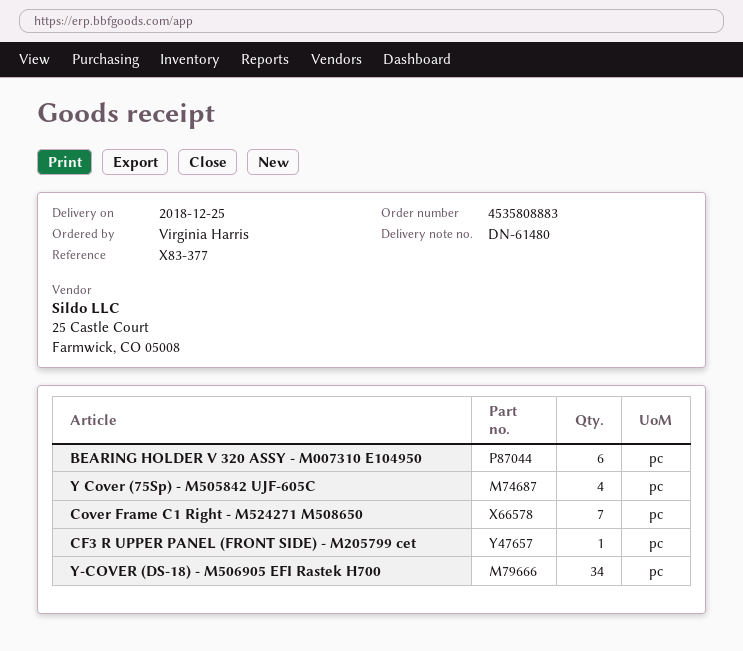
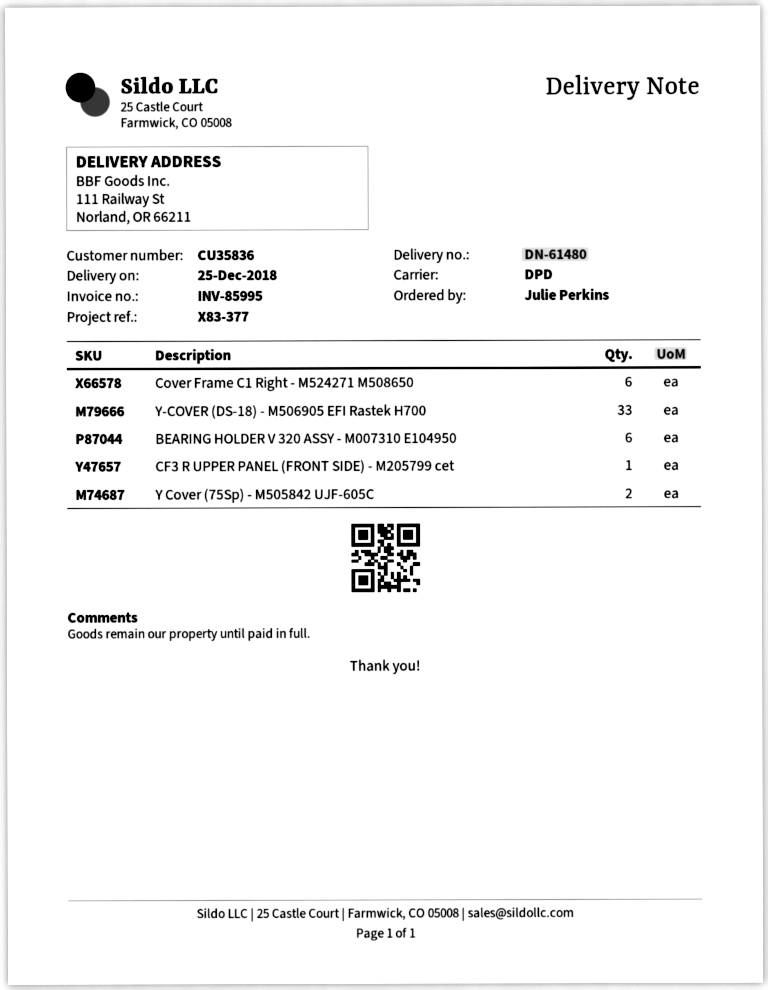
ordered by: Virginia Harris -> Julie Perkins
Y Cover (75Sp) - M505842 UJF-605C: 4 -> 2
Cover Frame C1 Right - M524271 M508650: 7 -> 6
Y-COVER (DS-18) - M506905 EFI Rastek H700: 34 -> 33

